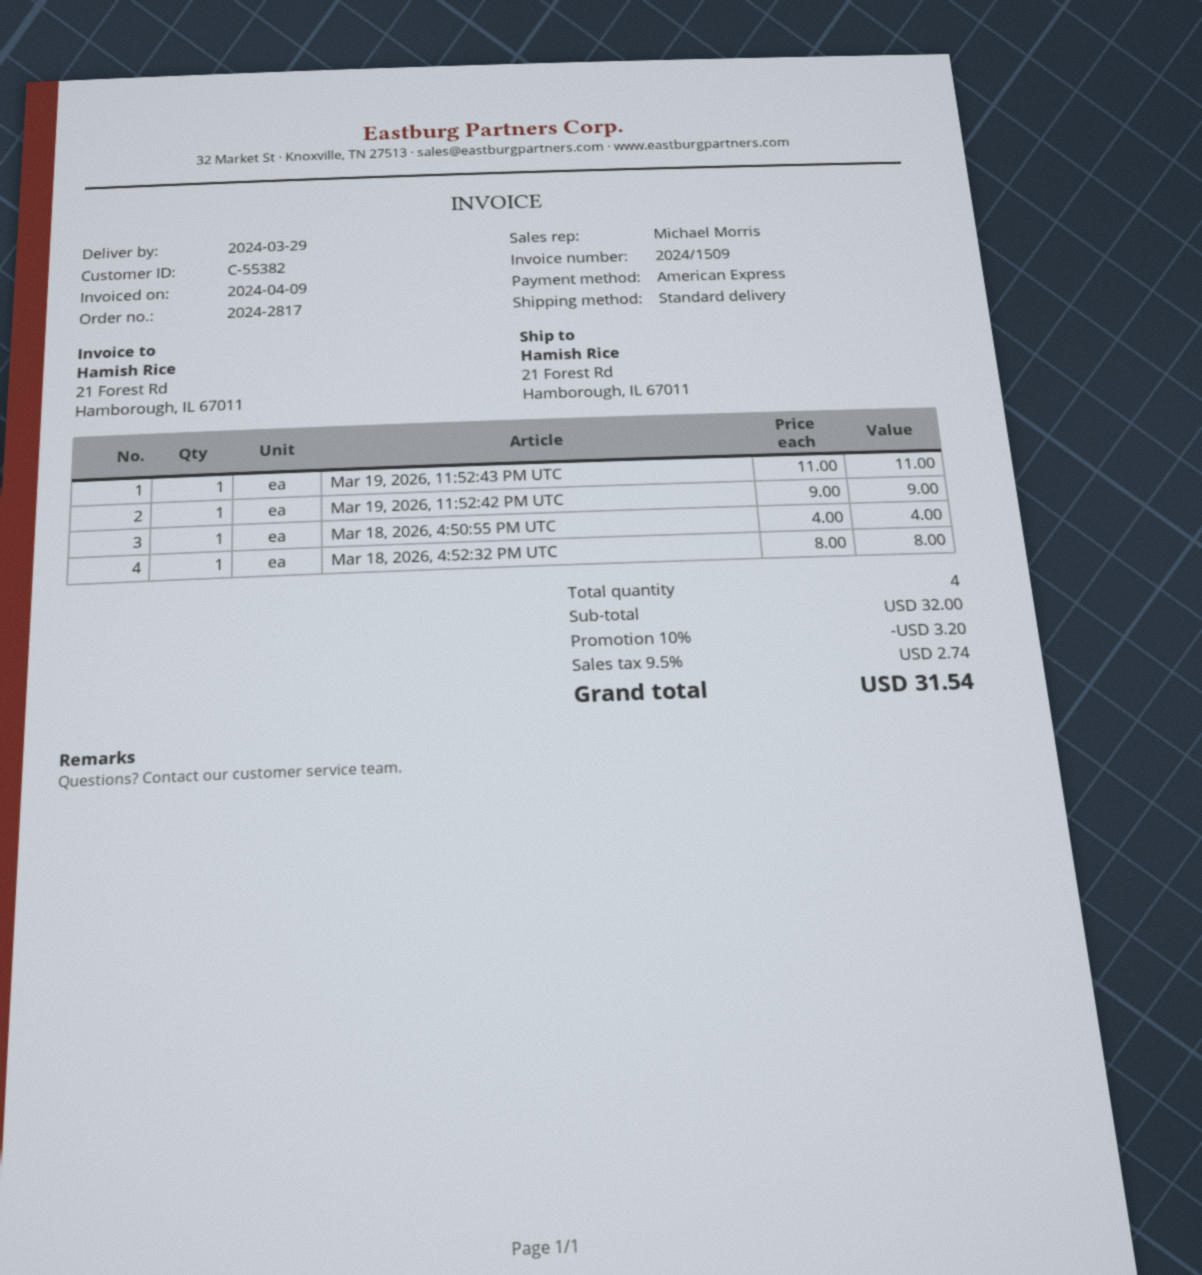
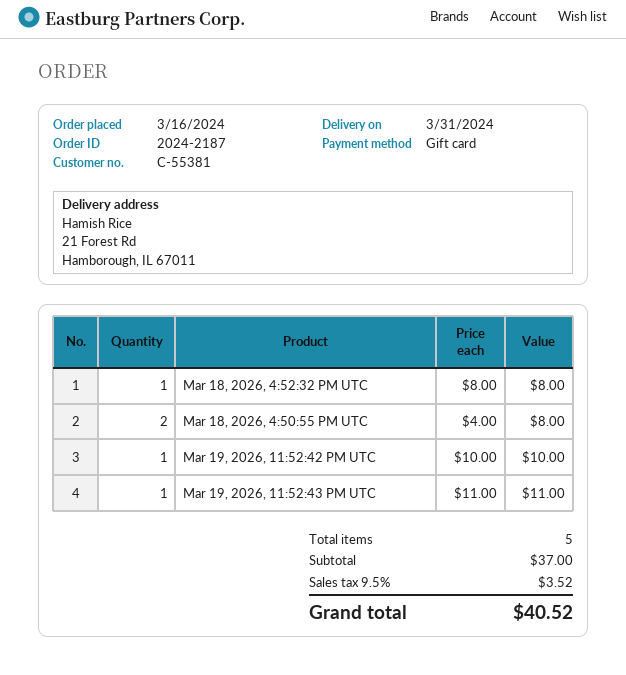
order number: 2024-2817 -> 2024-2187
delivery date: 2024-03-29 -> 2024-03-31
customer number: C-55382 -> C-55381
payment method: American Express -> gift card
Mar 19, 2026, 11:52:42 PM UTC: 1 x 9.00 = 9.00 -> 1 x 10.00 = 10.00
Mar 18, 2026, 4:50:55 PM UTC: 1 x 4.00 = 4.00 -> 2 x 4.00 = 8.00
total quantity: 4 -> 5
subtotal: 32.00 -> 37.00
discount: 10% = 3.20 -> none
tax: 9.5% = 2.74 -> 9.5% = 3.52
total: 31.54 -> 40.52

